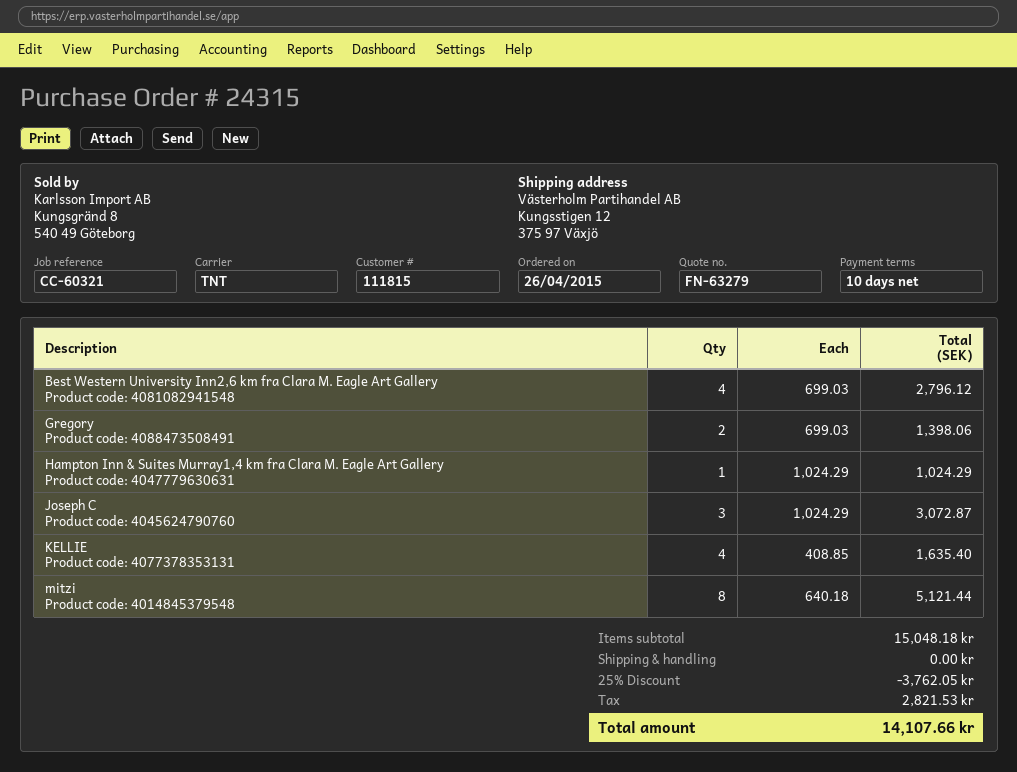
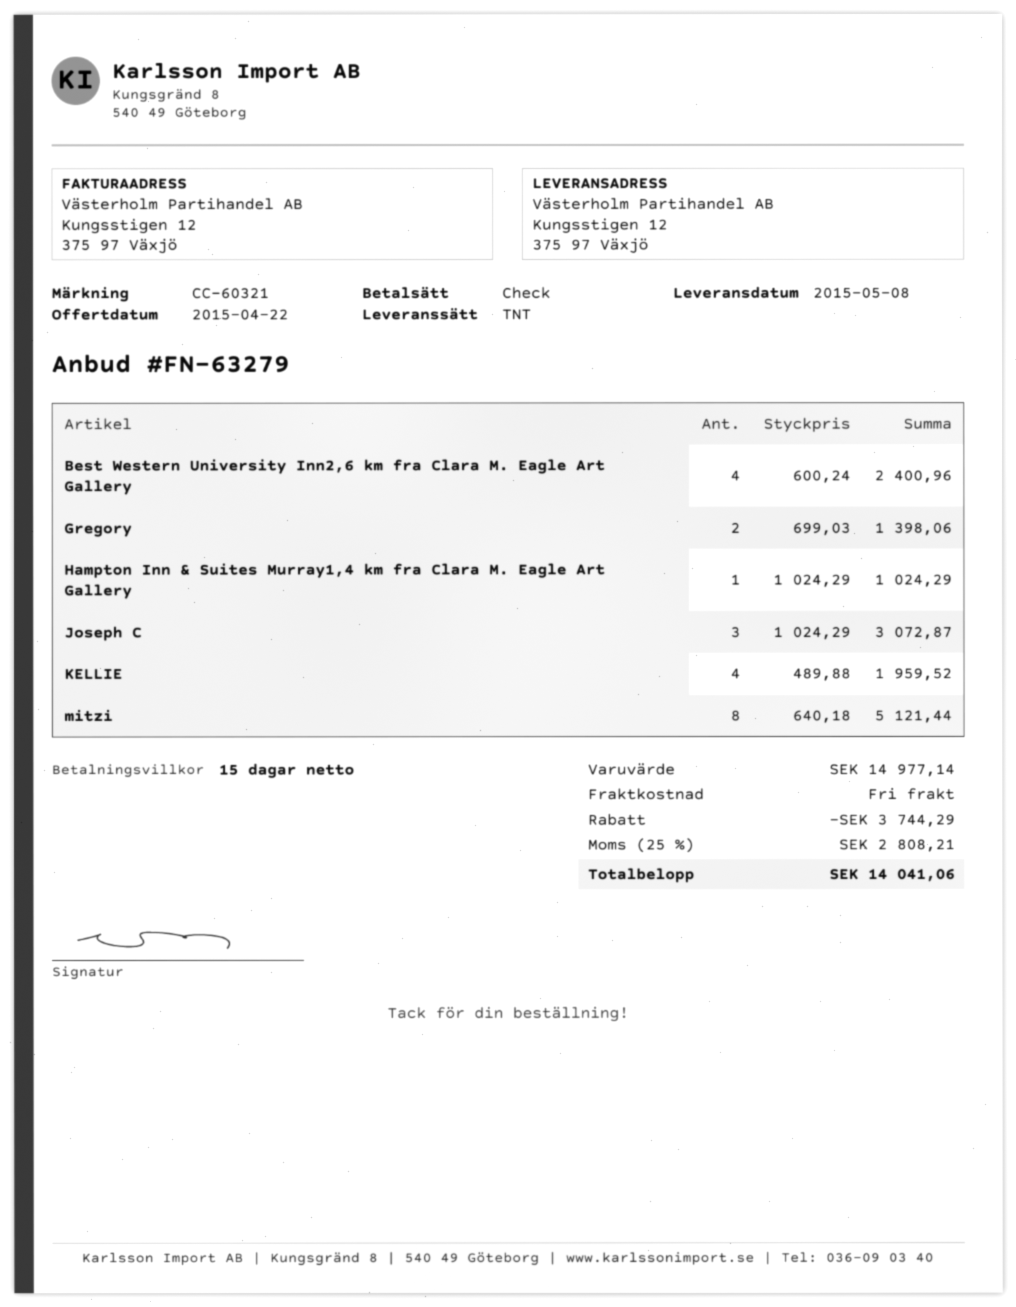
payment terms: 10 days -> 15 days
Best Western University Inn2,6 km fra Clara M. Eagle Art Gallery: 4 x 699.03 = 2796.12 -> 4 x 600.24 = 2400.96
KELLIE: 4 x 408.85 = 1635.40 -> 4 x 489.88 = 1959.52
subtotal: 15048.18 -> 14977.14
discount: 3762.05 -> 3744.29
tax: 2821.53 -> 2808.21
total: 14107.66 -> 14041.06

